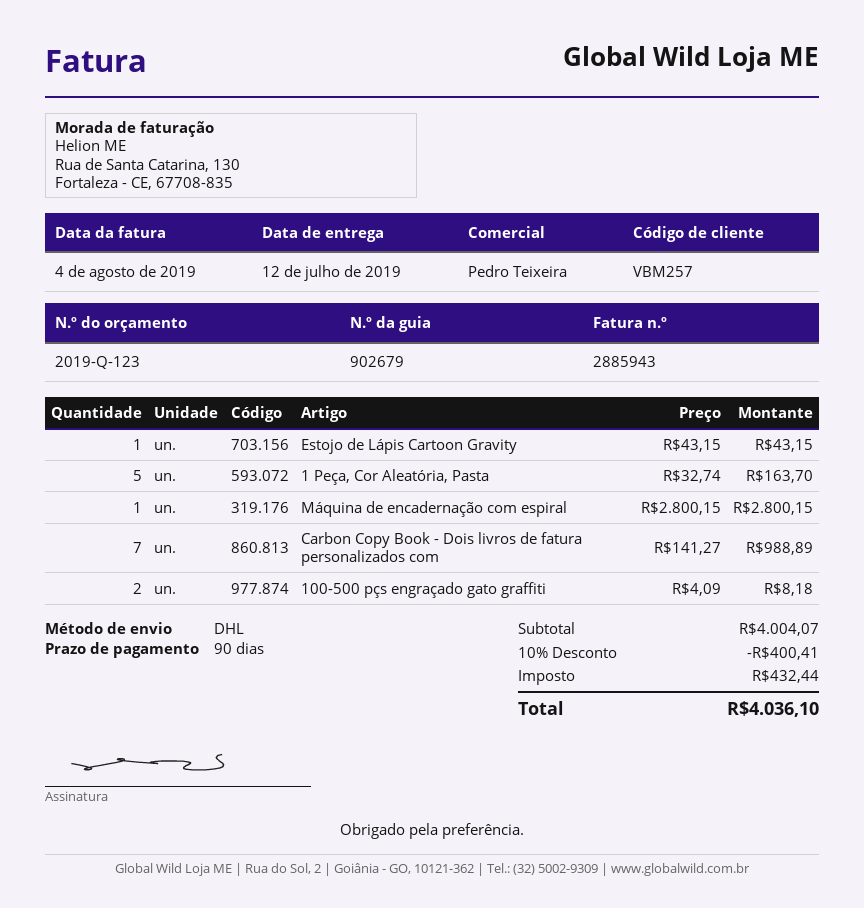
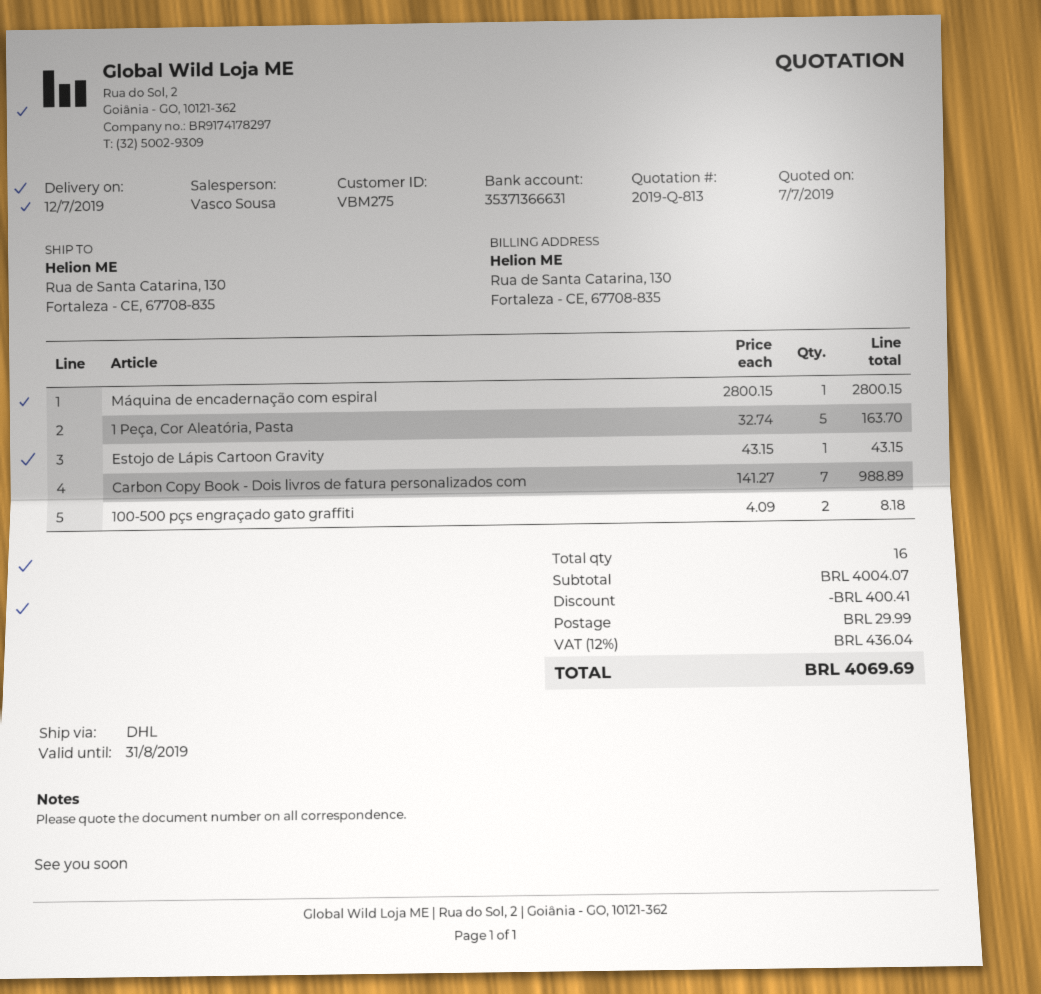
quote number: 2019-Q-123 -> 2019-Q-813
customer number: VBM257 -> VBM275
sales rep: Pedro Teixeira -> Vasco Sousa
shipping: none -> 29.99
tax: 432.44 -> 436.04
total: 4036.10 -> 4069.69

